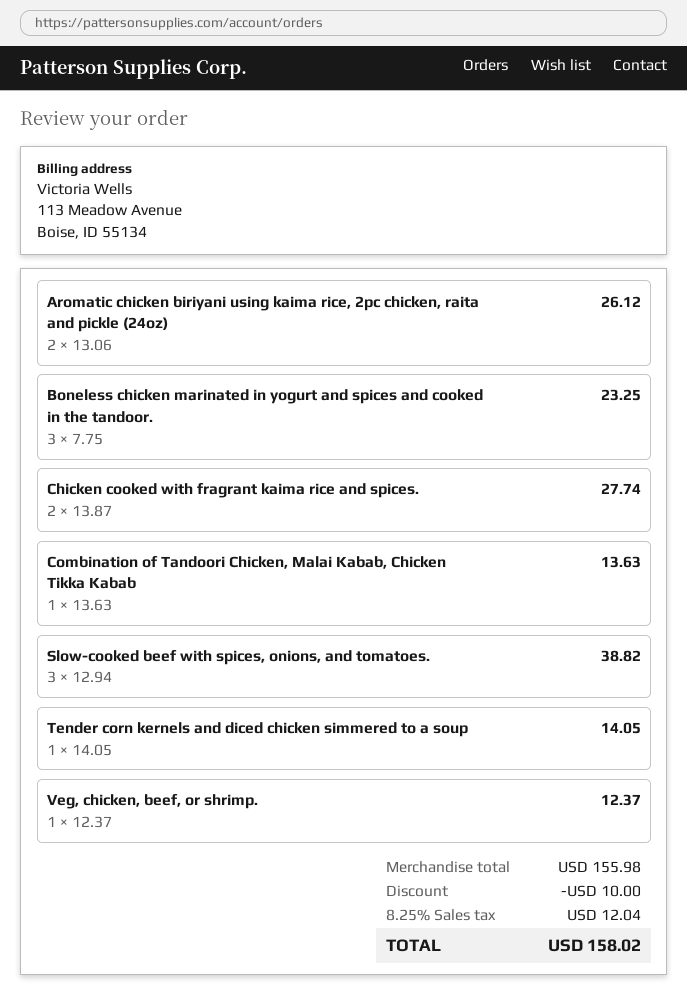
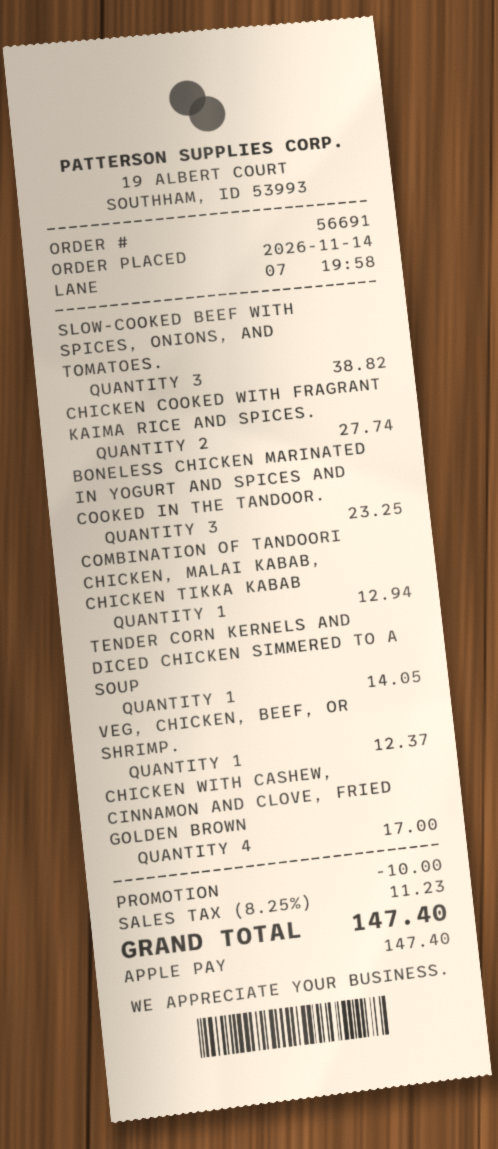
Aromatic chicken biriyani using kaima rice, 2pc chicken, raita and pickle (24oz): 2 for 26.12 -> none
Combination of Tandoori Chicken, Malai Kabab, Chicken Tikka Kabab: 1 for 13.63 -> 1 for 12.94
CHICKEN WITH CASHEW, CINNAMON AND CLOVE, FRIED GOLDEN BROWN: none -> 4 for 17.00
tax: 8.25% = 12.04 -> 8.25% = 11.23
total: 158.02 -> 147.40

